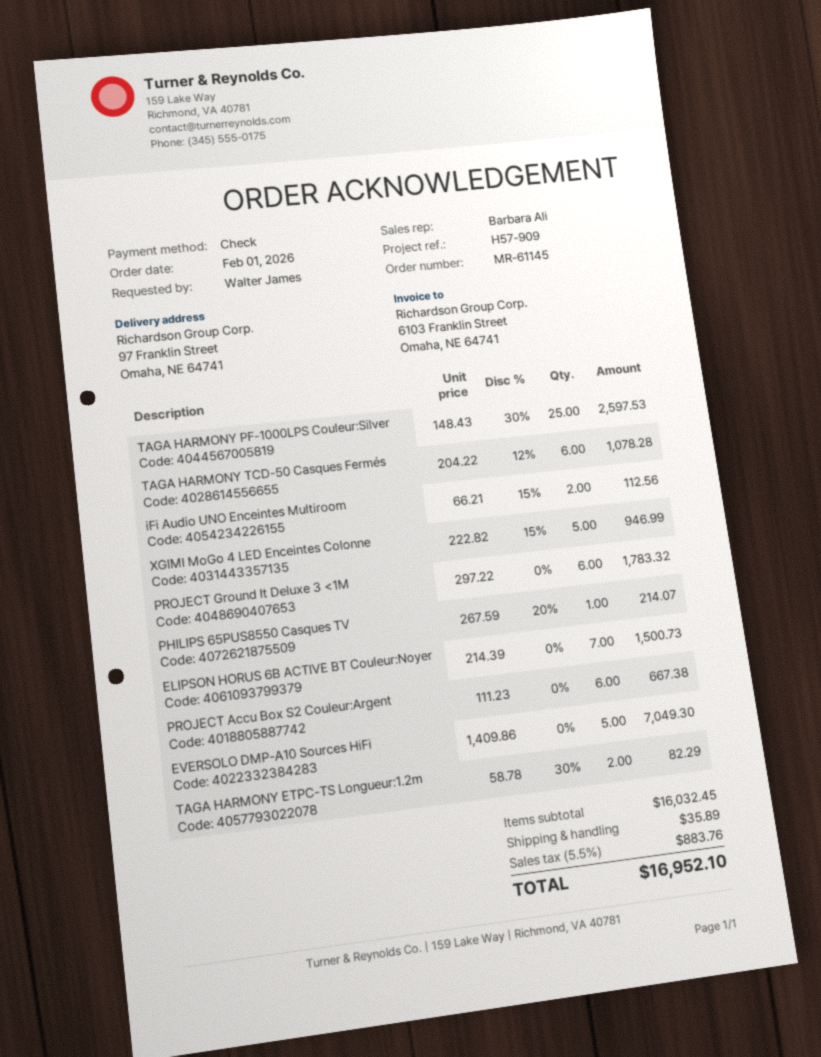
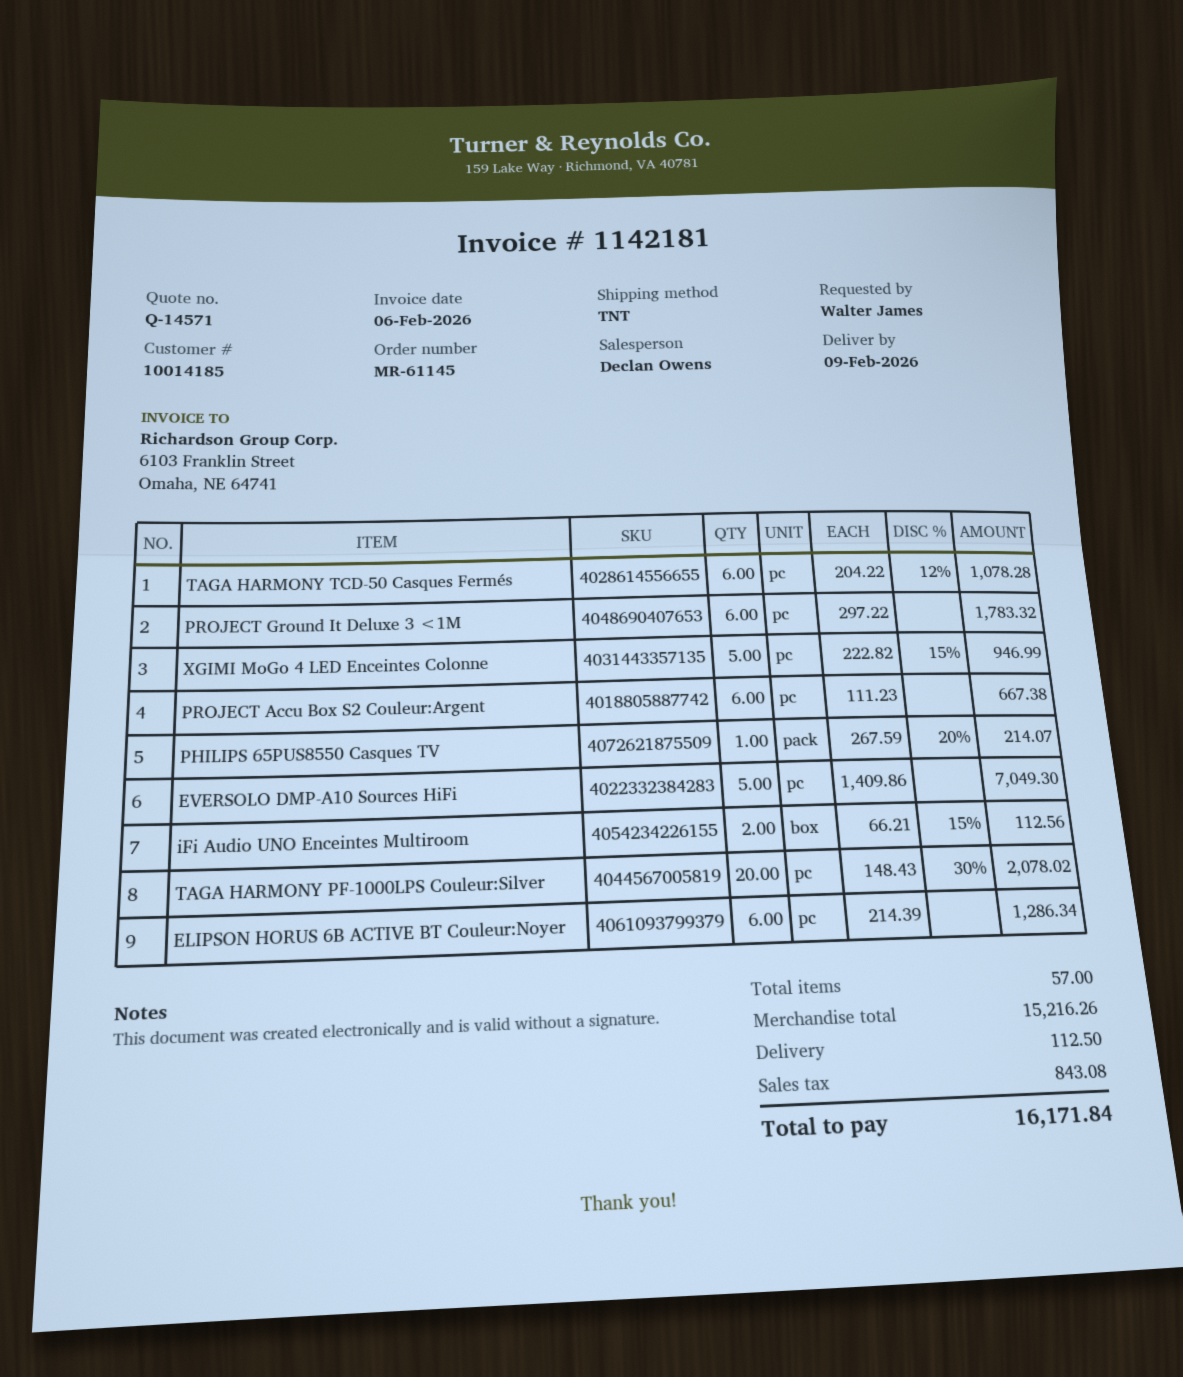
sales rep: Barbara Ali -> Declan Owens
TAGA HARMONY PF-1000LPS Couleur:Silver: 25 x 148.43 - 30% = 2597.53 -> 20 x 148.43 - 30% = 2078.02
ELIPSON HORUS 6B ACTIVE BT Couleur:Noyer: 7 x 214.39 = 1500.73 -> 6 x 214.39 = 1286.34
TAGA HARMONY ETPC-TS Longueur:1.2m: 2 x 58.78 - 30% = 82.29 -> none
subtotal: 16032.45 -> 15216.26
shipping: 35.89 -> 112.50
tax: 883.76 -> 843.08
total: 16952.10 -> 16171.84

